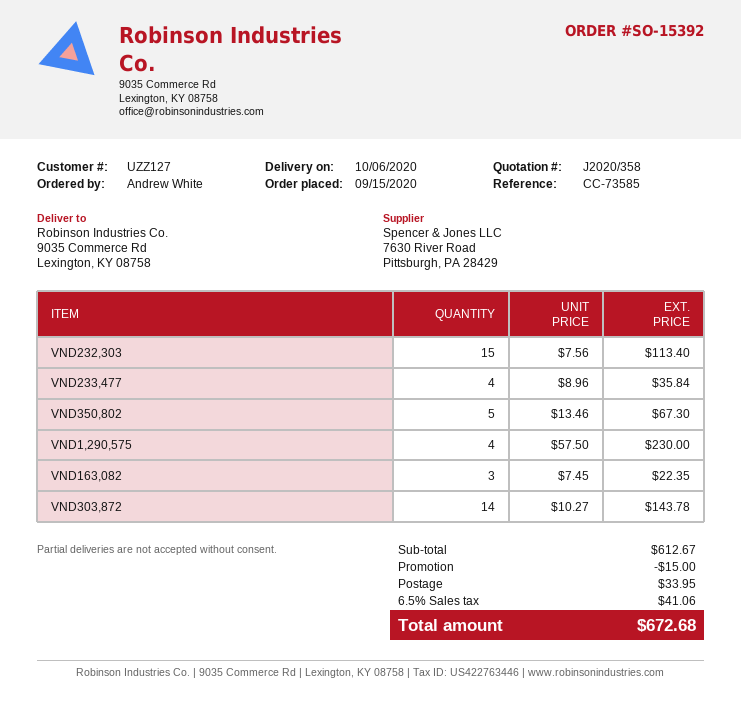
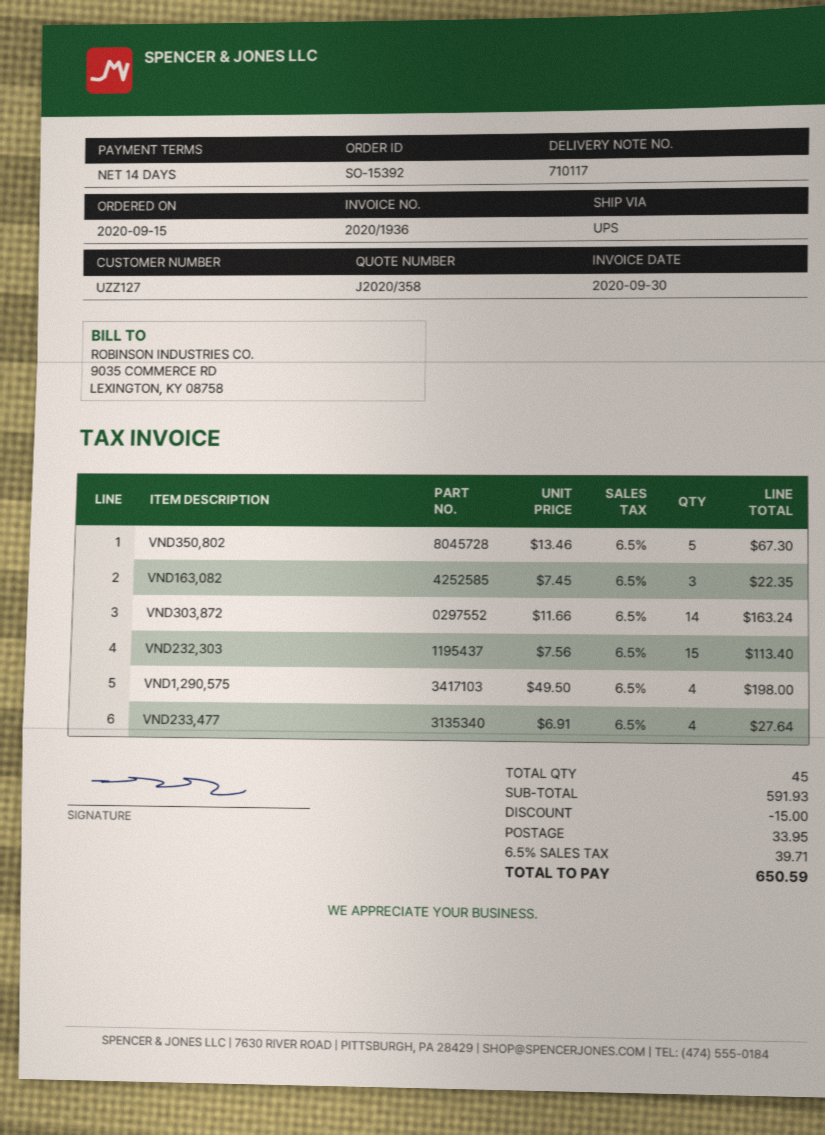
VND233,477: 4 x 8.96 = 35.84 -> 4 x 6.91 = 27.64
VND1,290,575: 4 x 57.50 = 230.00 -> 4 x 49.50 = 198.00
VND303,872: 14 x 10.27 = 143.78 -> 14 x 11.66 = 163.24
subtotal: 612.67 -> 591.93
tax: 6.5% = 41.06 -> 6.5% = 39.71
total: 672.68 -> 650.59

